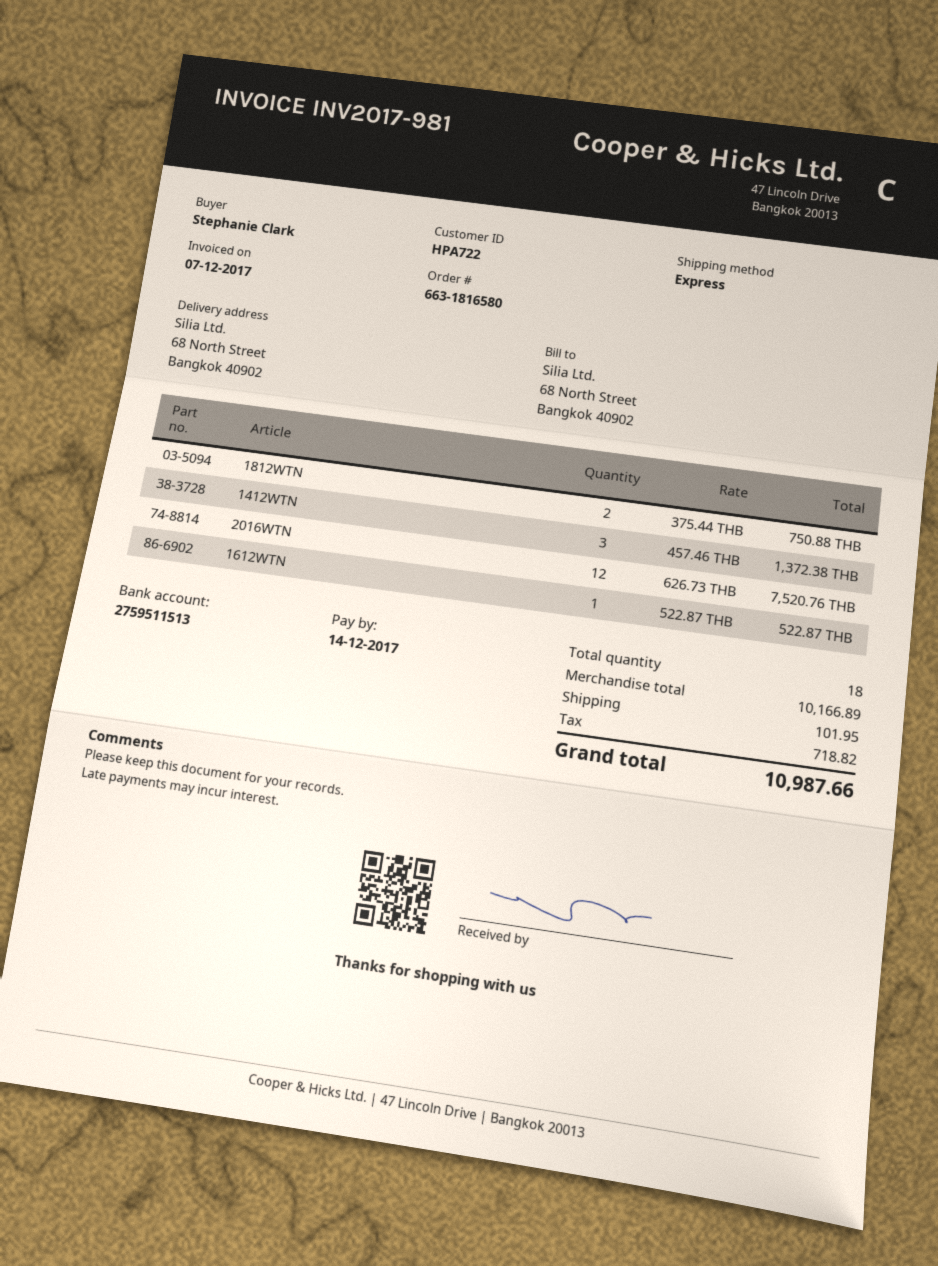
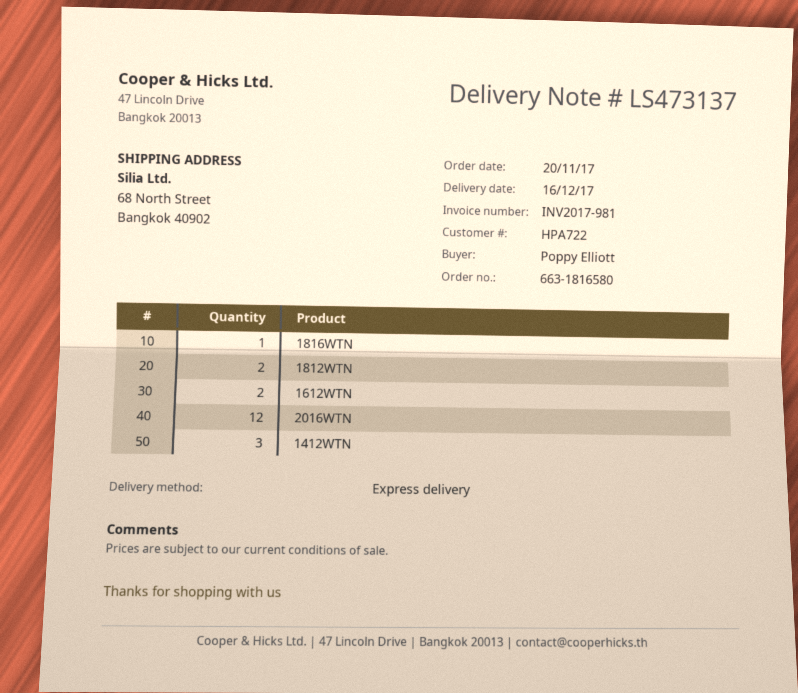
ordered by: Stephanie Clark -> Poppy Elliott
1612WTN: 1 -> 2
1816WTN: none -> 1

